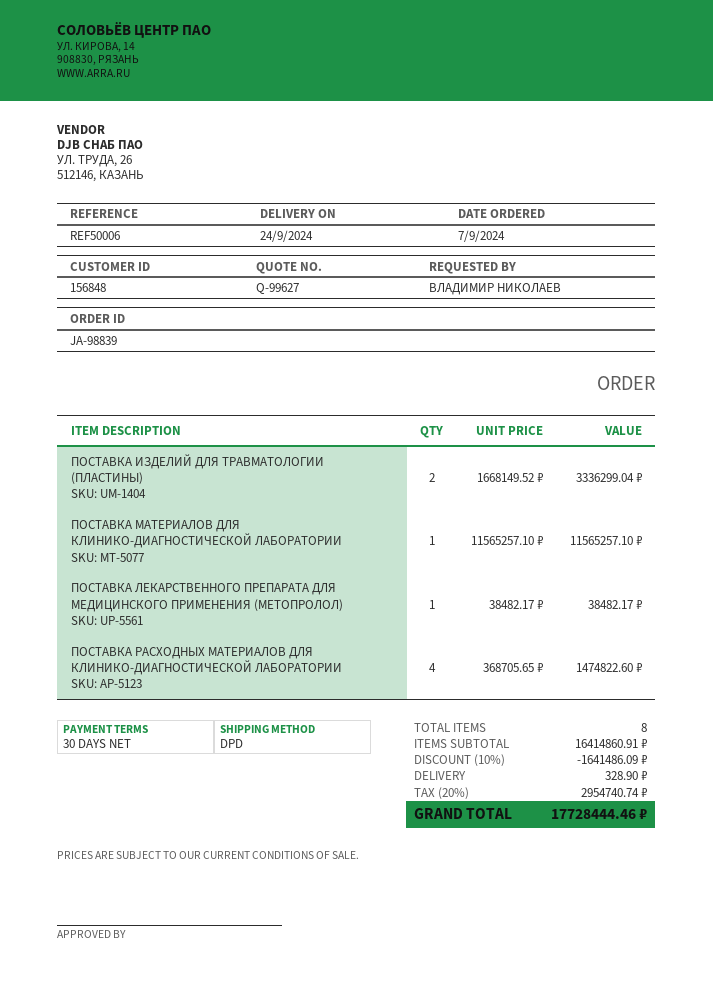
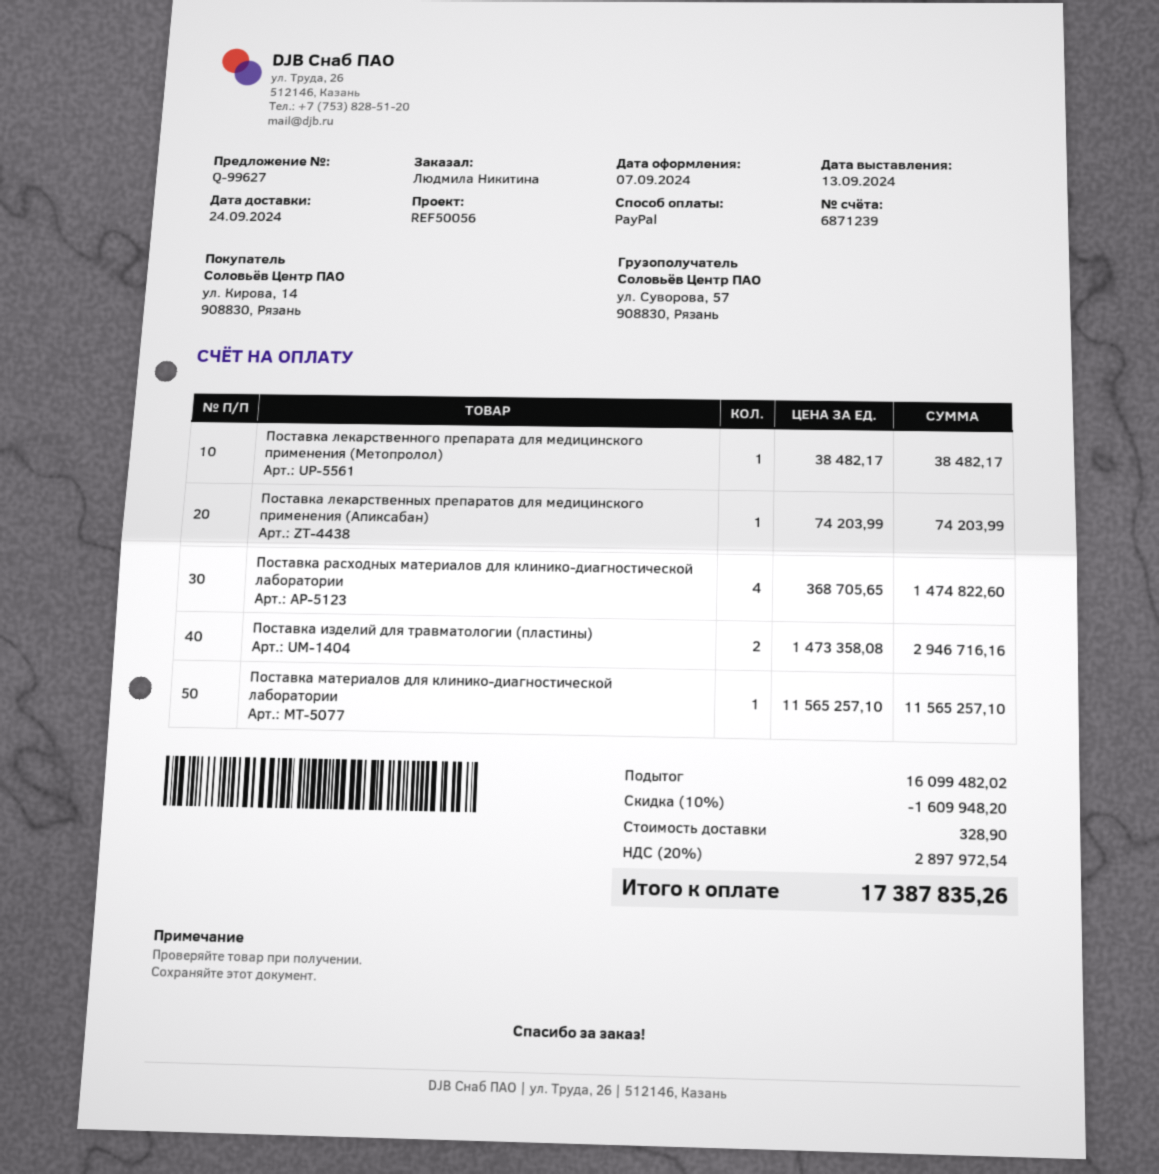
reference: REF50006 -> REF50056
ordered by: ВЛАДИМИР НИКОЛАЕВ -> Людмила Никитина
ПОСТАВКА ИЗДЕЛИЙ ДЛЯ ТРАВМАТОЛОГИИ (ПЛАСТИНЫ): 2 x 1668149.52 = 3336299.04 -> 2 x 1473358.08 = 2946716.16
Поставка лекарственных препаратов для медицинского применения (Апиксабан): none -> 1 x 74203.99 = 74203.99
subtotal: 16414860.91 -> 16099482.02
discount: 10% = 1641486.09 -> 10% = 1609948.20
tax: 20% = 2954740.74 -> 20% = 2897972.54
total: 17728444.46 -> 17387835.26

